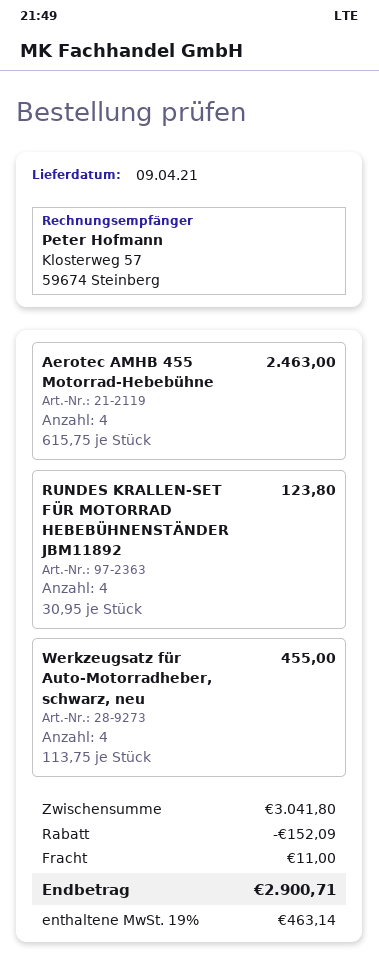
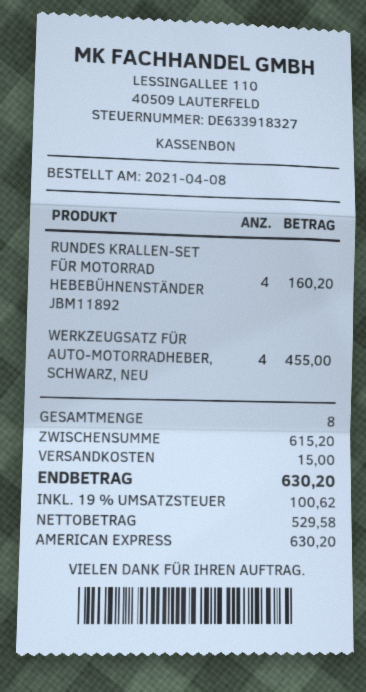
Aerotec AMHB 455 Motorrad-Hebebühne: 4 for 2463.00 -> none
RUNDES KRALLEN-SET FÜR MOTORRAD HEBEBÜHNENSTÄNDER JBM11892: 4 for 123.80 -> 4 for 160.20
subtotal: 3041.80 -> 615.20
discount: 152.09 -> none
shipping: 11.00 -> 15.00
tax: 19% = 463.14 -> 19% = 100.62
total: 2900.71 -> 630.20

